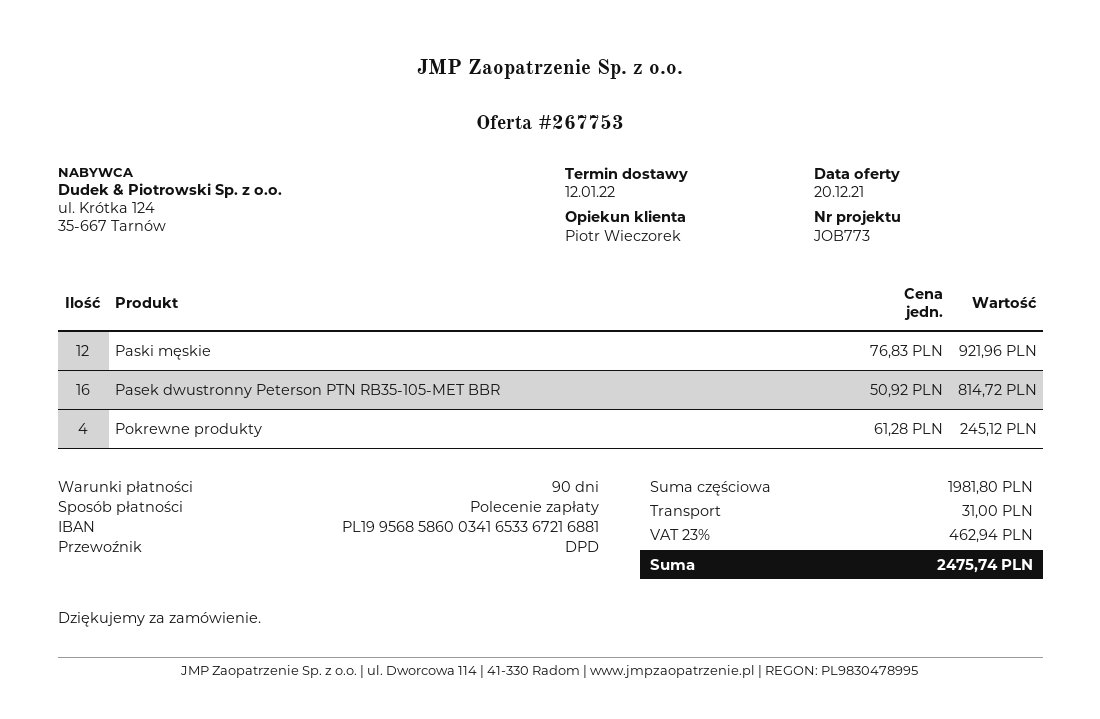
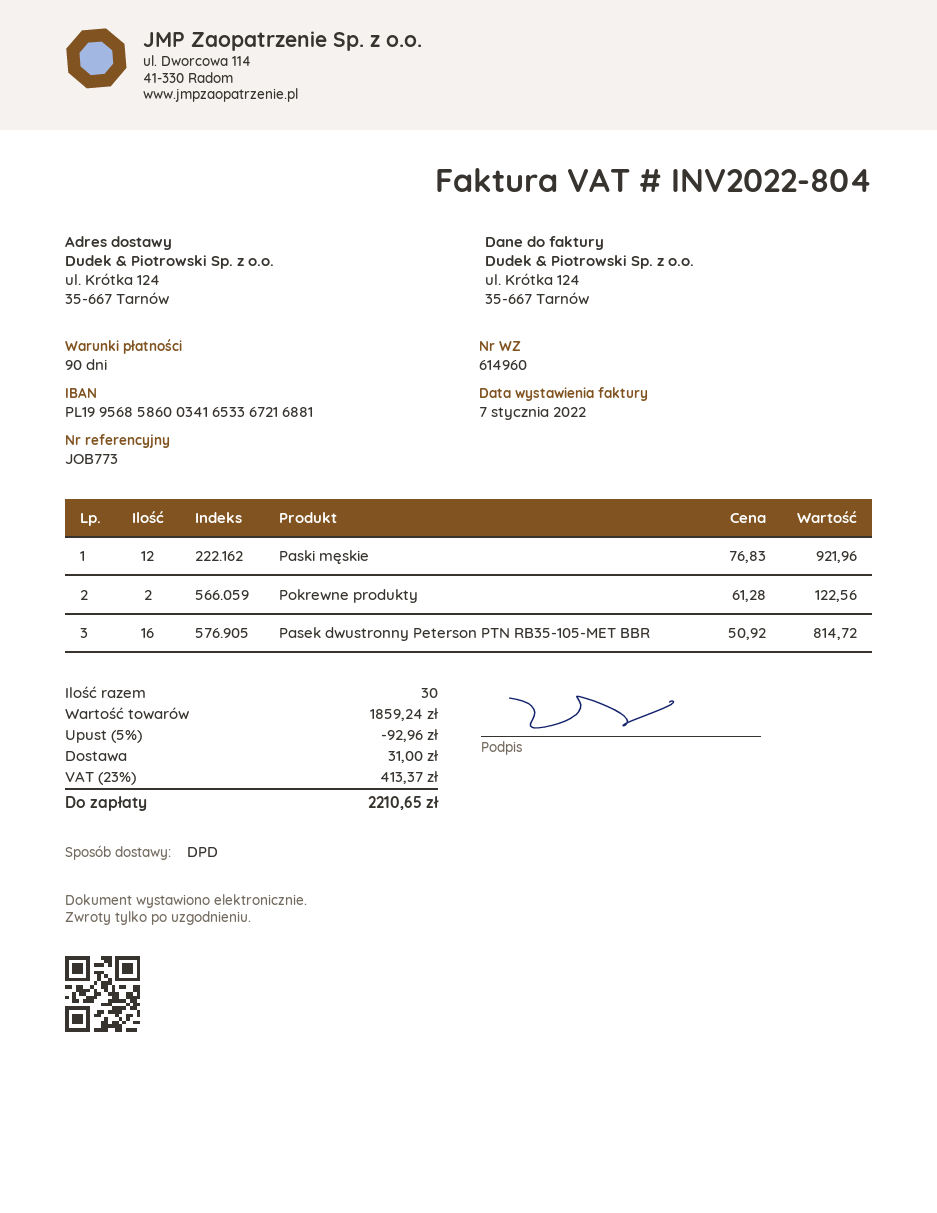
Pokrewne produkty: 4 x 61.28 = 245.12 -> 2 x 61.28 = 122.56
subtotal: 1981.80 -> 1859.24
discount: none -> 5% = 92.96
tax: 23% = 462.94 -> 23% = 413.37
total: 2475.74 -> 2210.65

